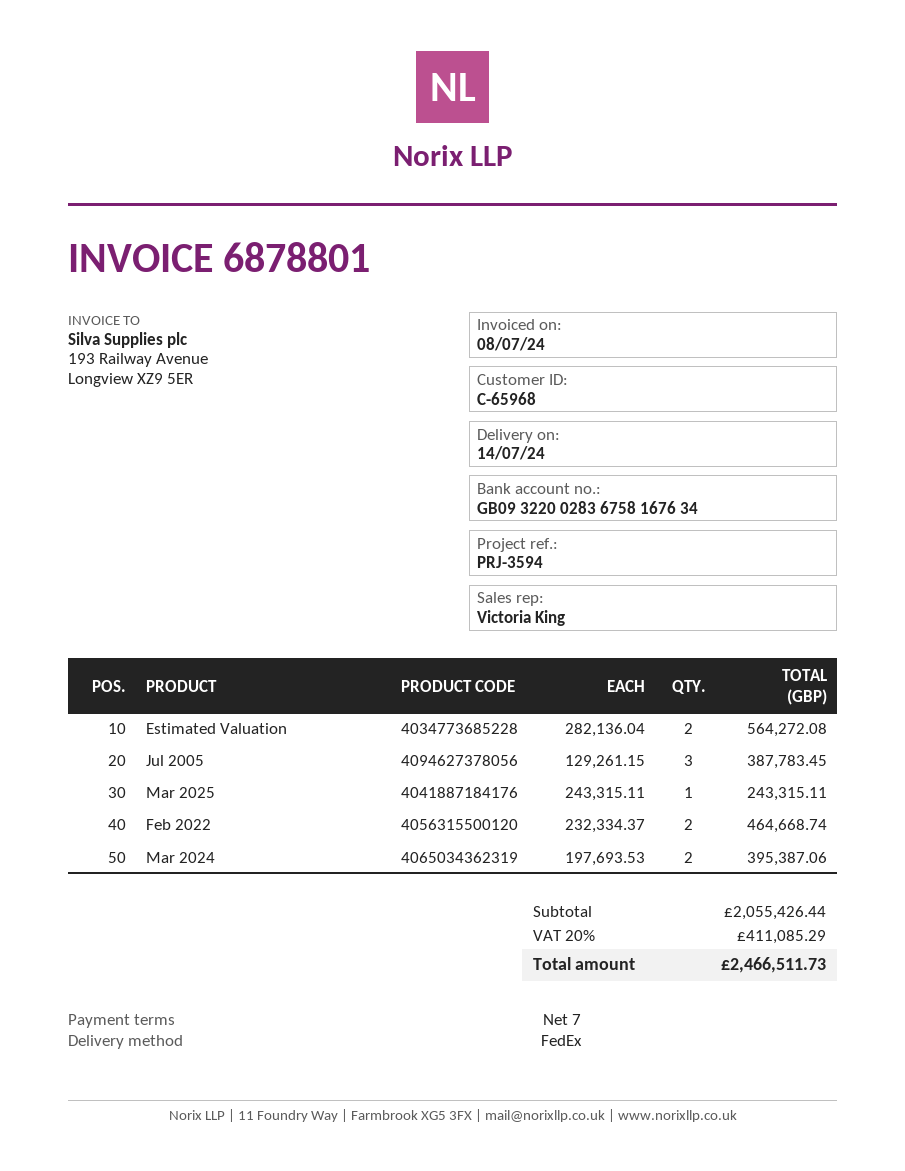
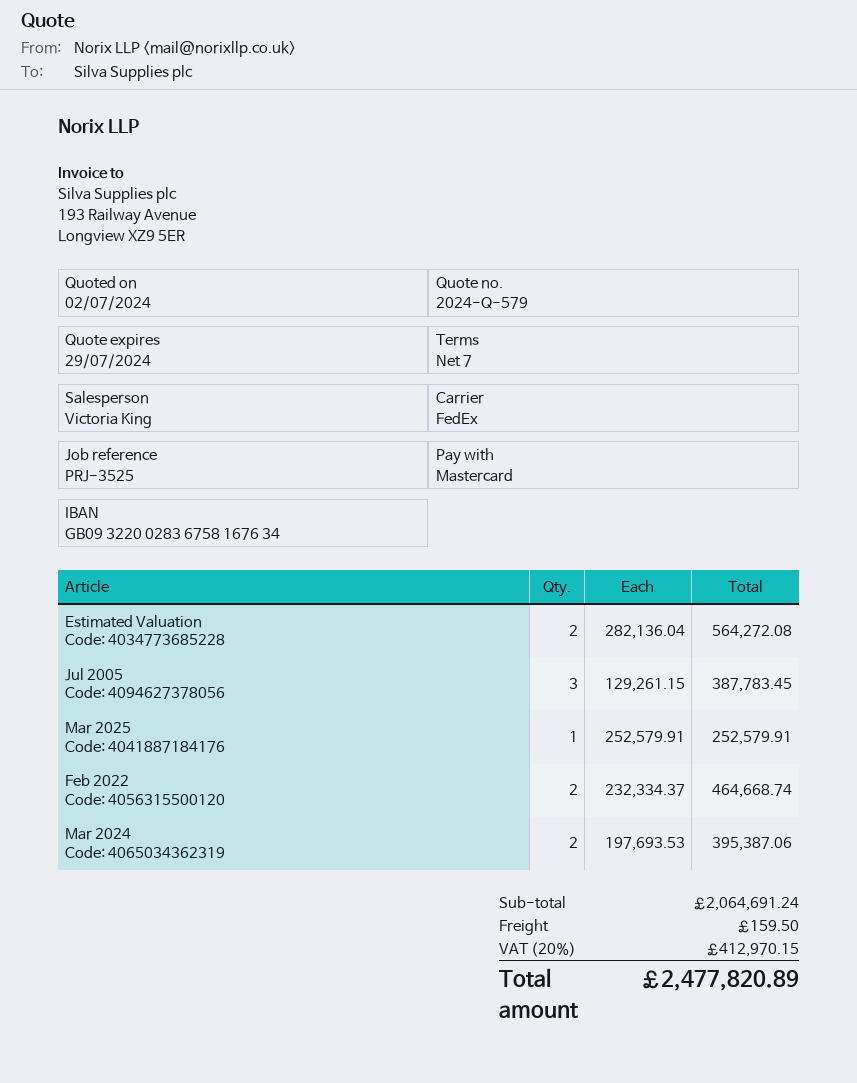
reference: PRJ-3594 -> PRJ-3525
Mar 2025: 1 x 243315.11 = 243315.11 -> 1 x 252579.91 = 252579.91
subtotal: 2055426.44 -> 2064691.24
shipping: none -> 159.50
tax: 20% = 411085.29 -> 20% = 412970.15
total: 2466511.73 -> 2477820.89

